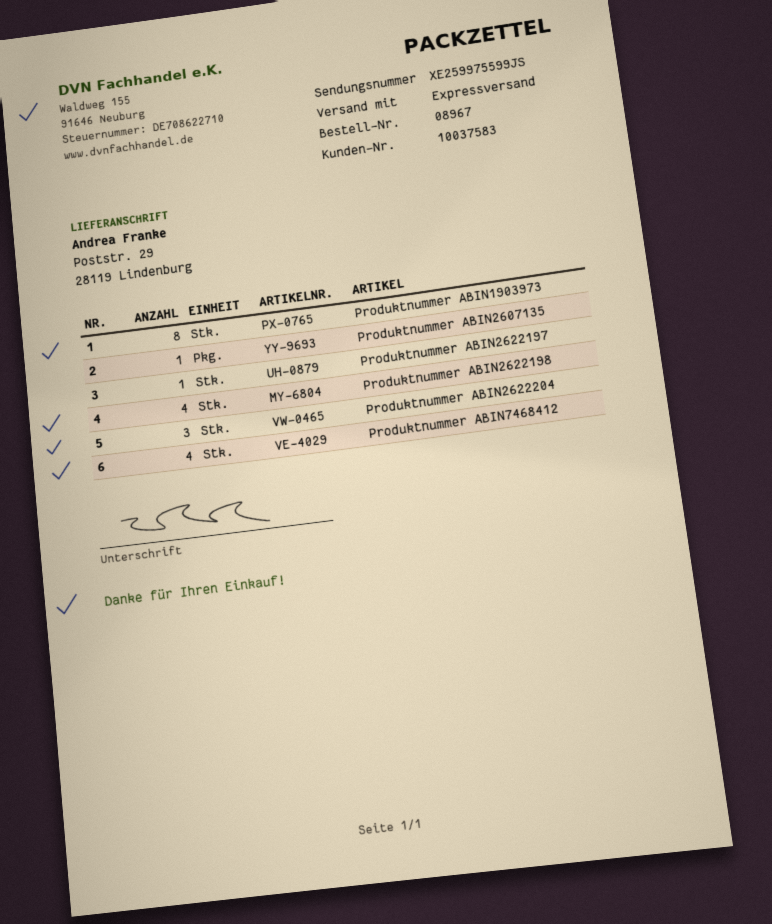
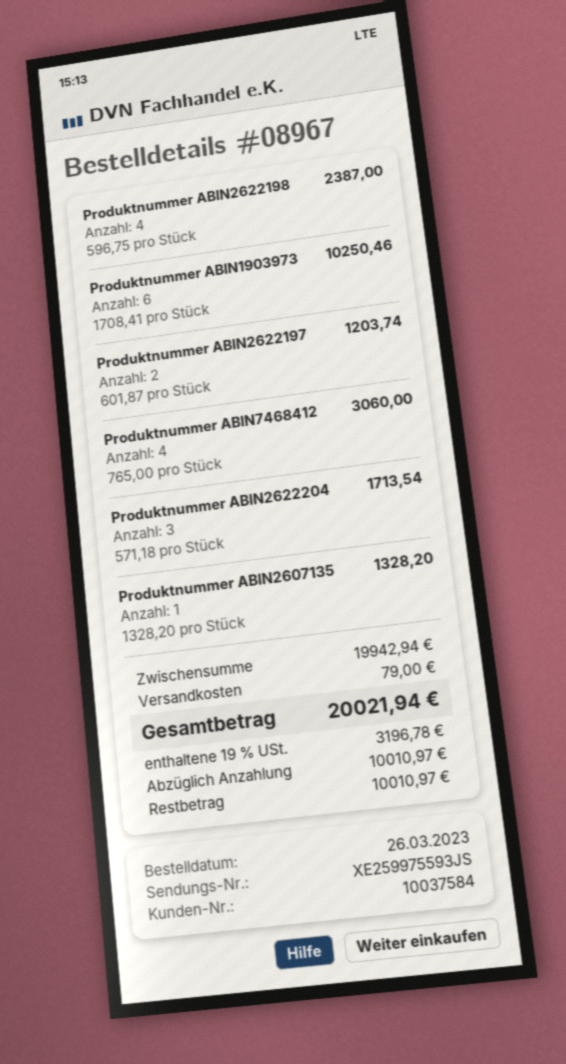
customer number: 10037583 -> 10037584
tracking number: XE259975599JS -> XE259975593JS
Produktnummer ABIN1903973: 8 -> 6
Produktnummer ABIN2622197: 1 -> 2

